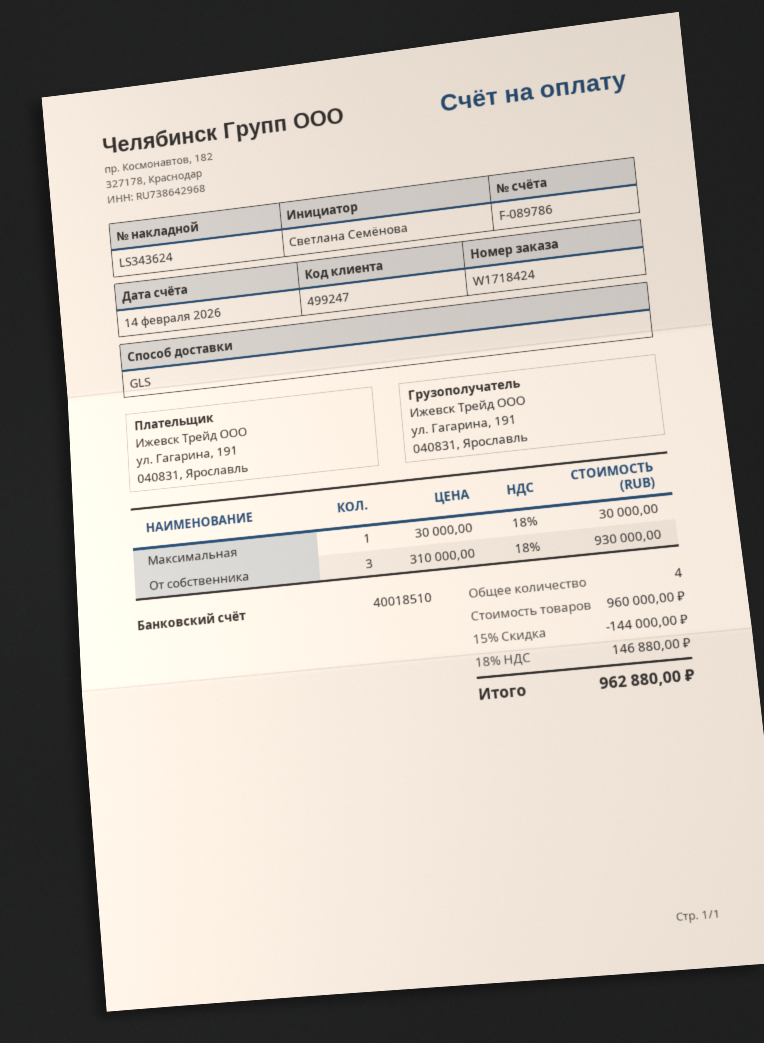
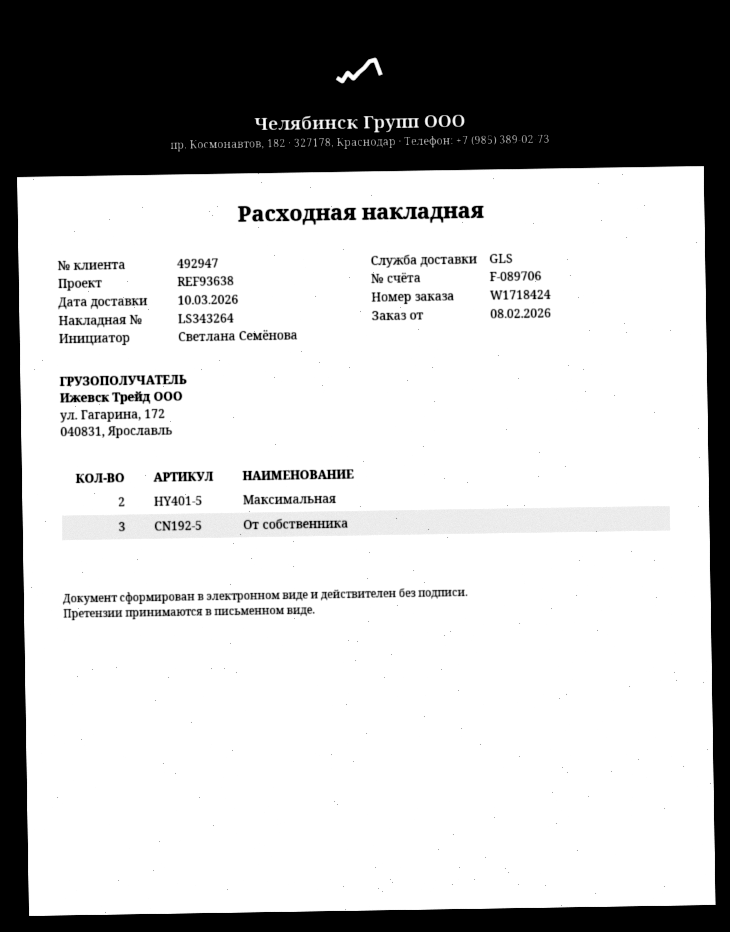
delivery note number: LS343624 -> LS343264
invoice number: F-089786 -> F-089706
customer number: 499247 -> 492947
ship to: ул. Гагарина, 191, 040831, Ярославль -> ул. Гагарина, 172, 040831, Ярославль
Максимальная: 1 -> 2

